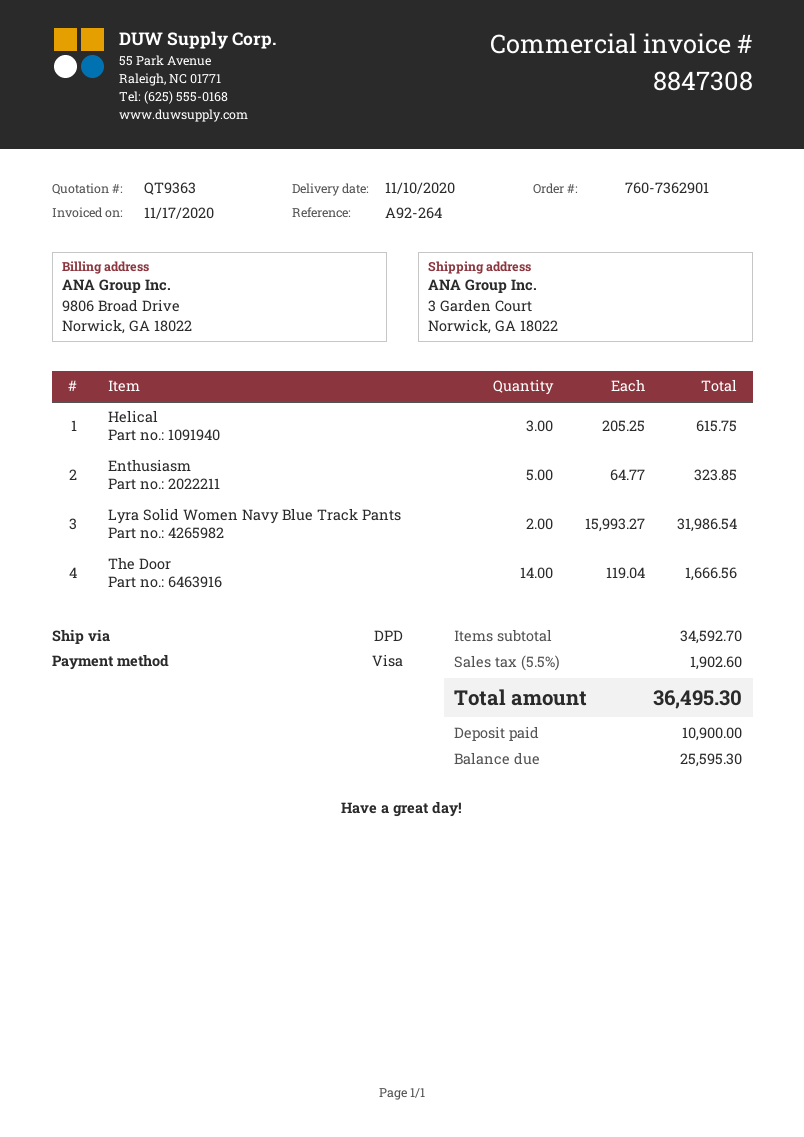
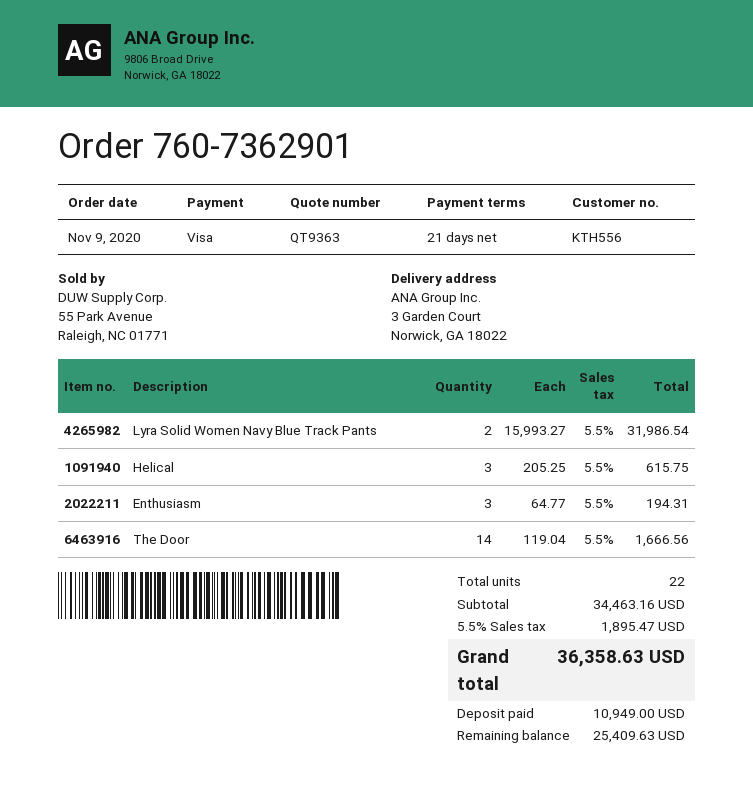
Enthusiasm: 5 x 64.77 = 323.85 -> 3 x 64.77 = 194.31
subtotal: 34592.70 -> 34463.16
tax: 5.5% = 1902.60 -> 5.5% = 1895.47
total: 36495.30 -> 36358.63
deposit: 10900.00 -> 10949.00
balance: 25595.30 -> 25409.63

